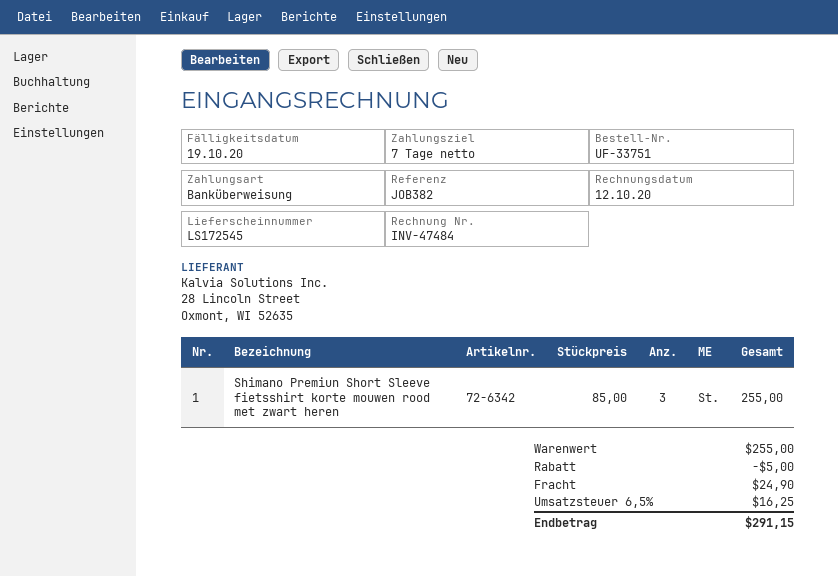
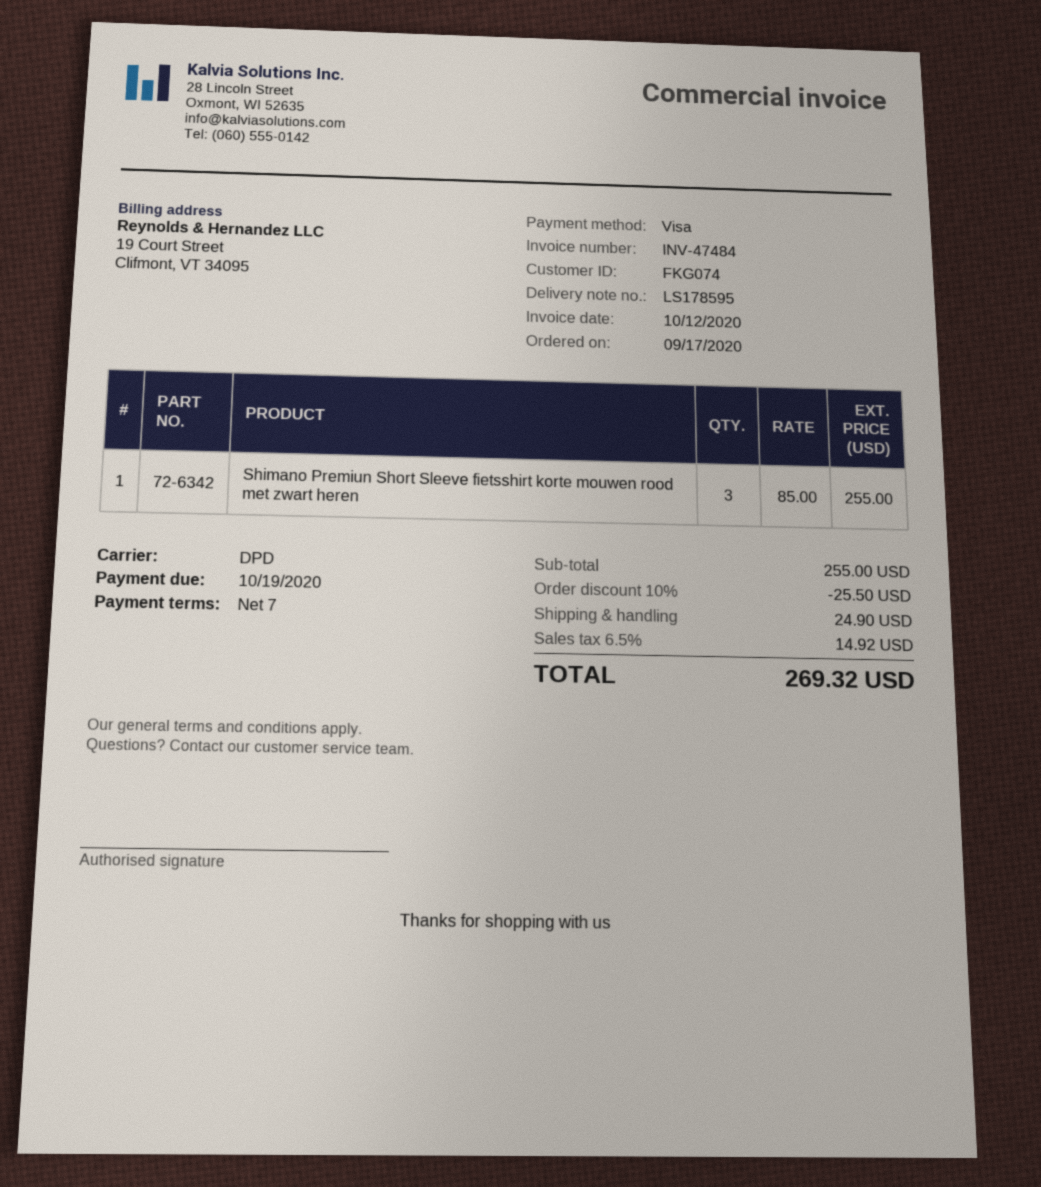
delivery note number: LS172545 -> LS178595
payment method: bank transfer -> Visa
discount: 5.00 -> 25.50
tax: 6.5% = 16.25 -> 6.5% = 14.92
total: 291.15 -> 269.32

